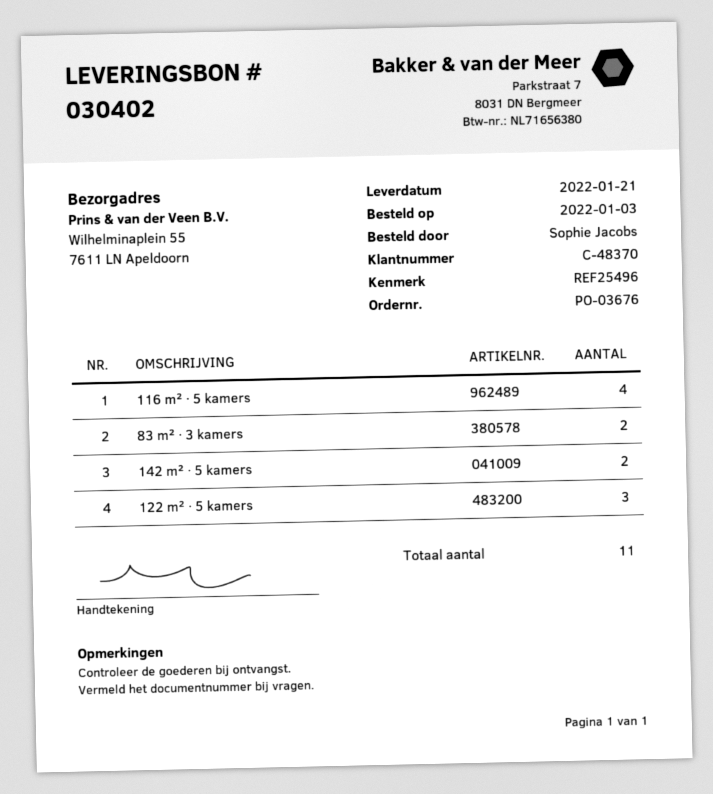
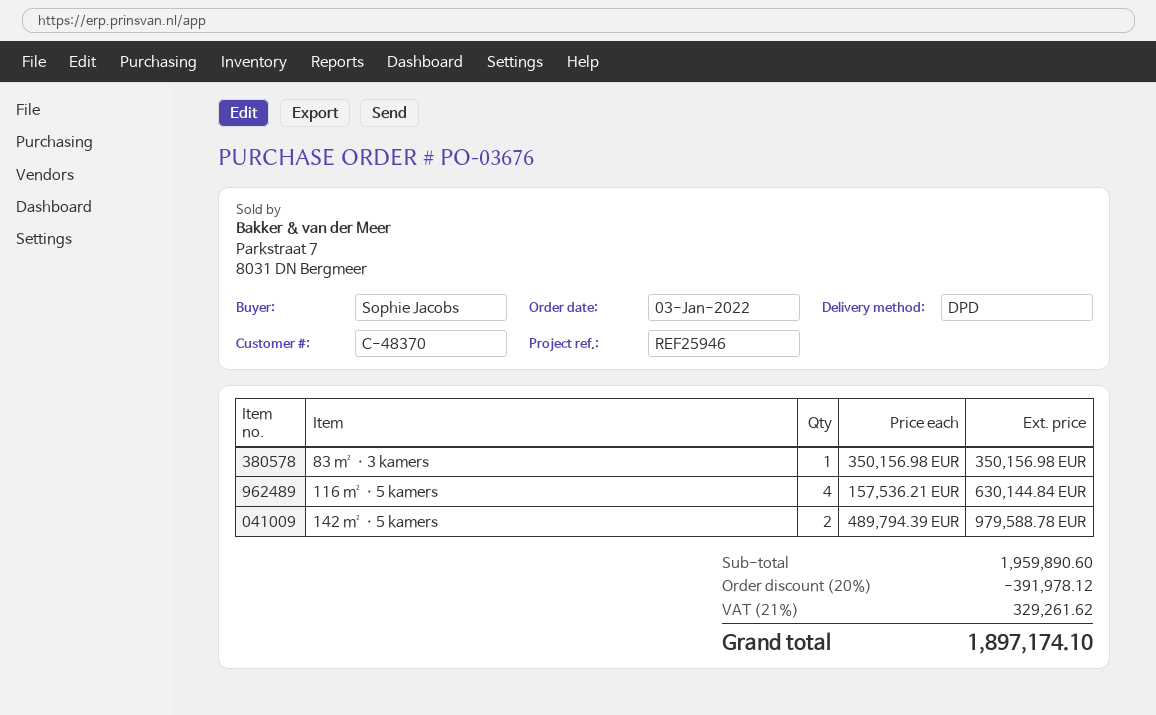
reference: REF25496 -> REF25946
83 m² · 3 kamers: 2 -> 1
122 m² · 5 kamers: 3 -> none

